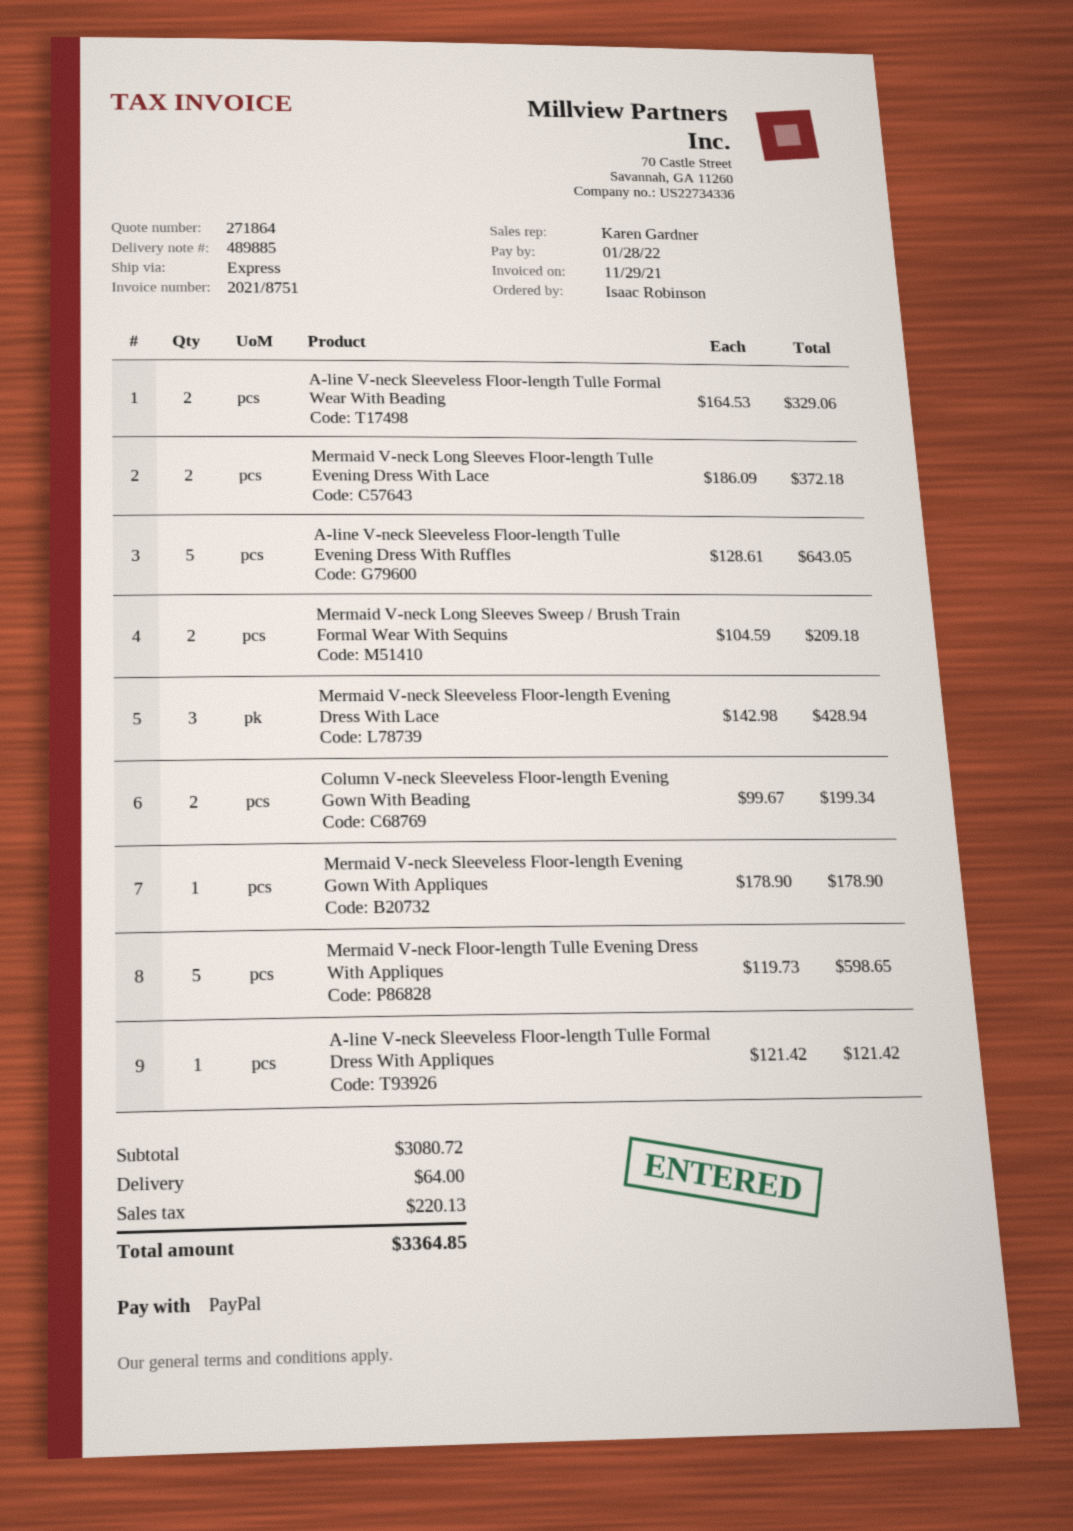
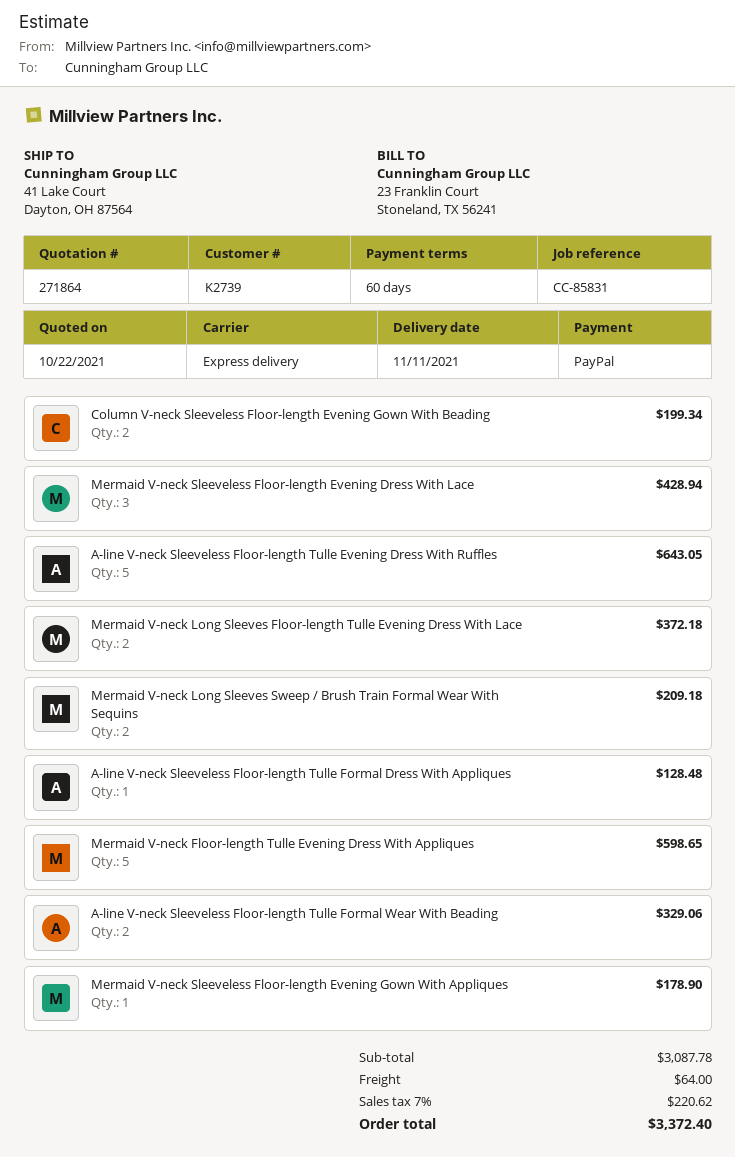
A-line V-neck Sleeveless Floor-length Tulle Formal Dress With Appliques: 1 for 121.42 -> 1 for 128.48
subtotal: 3080.72 -> 3087.78
tax: 220.13 -> 220.62
total: 3364.85 -> 3372.40

